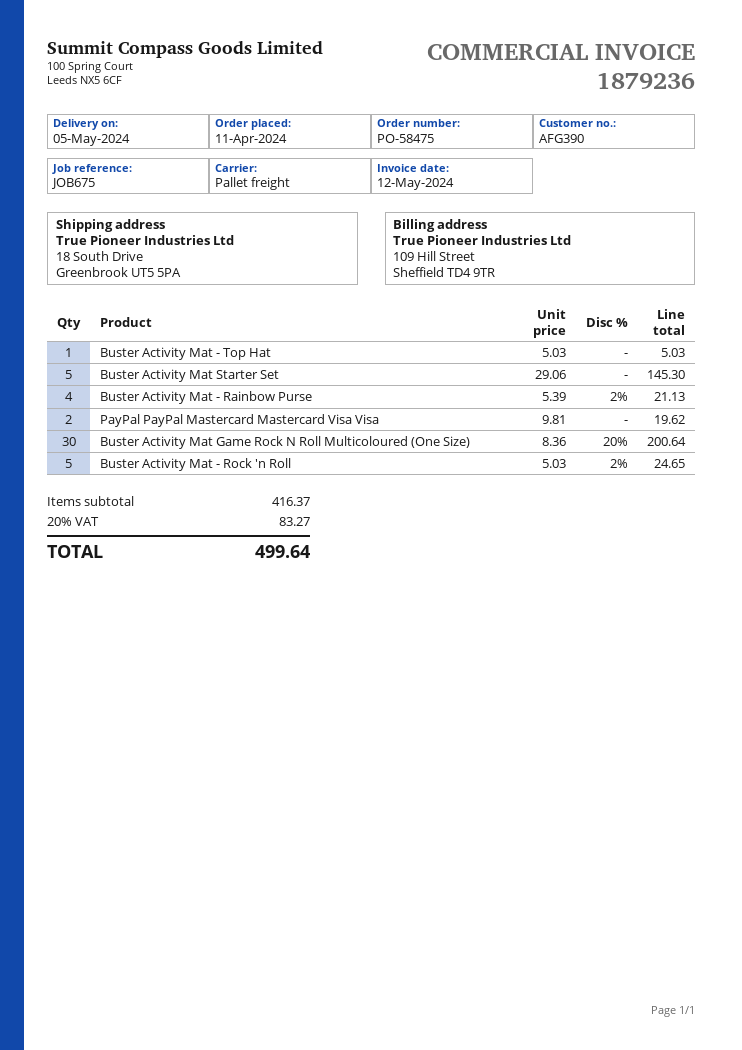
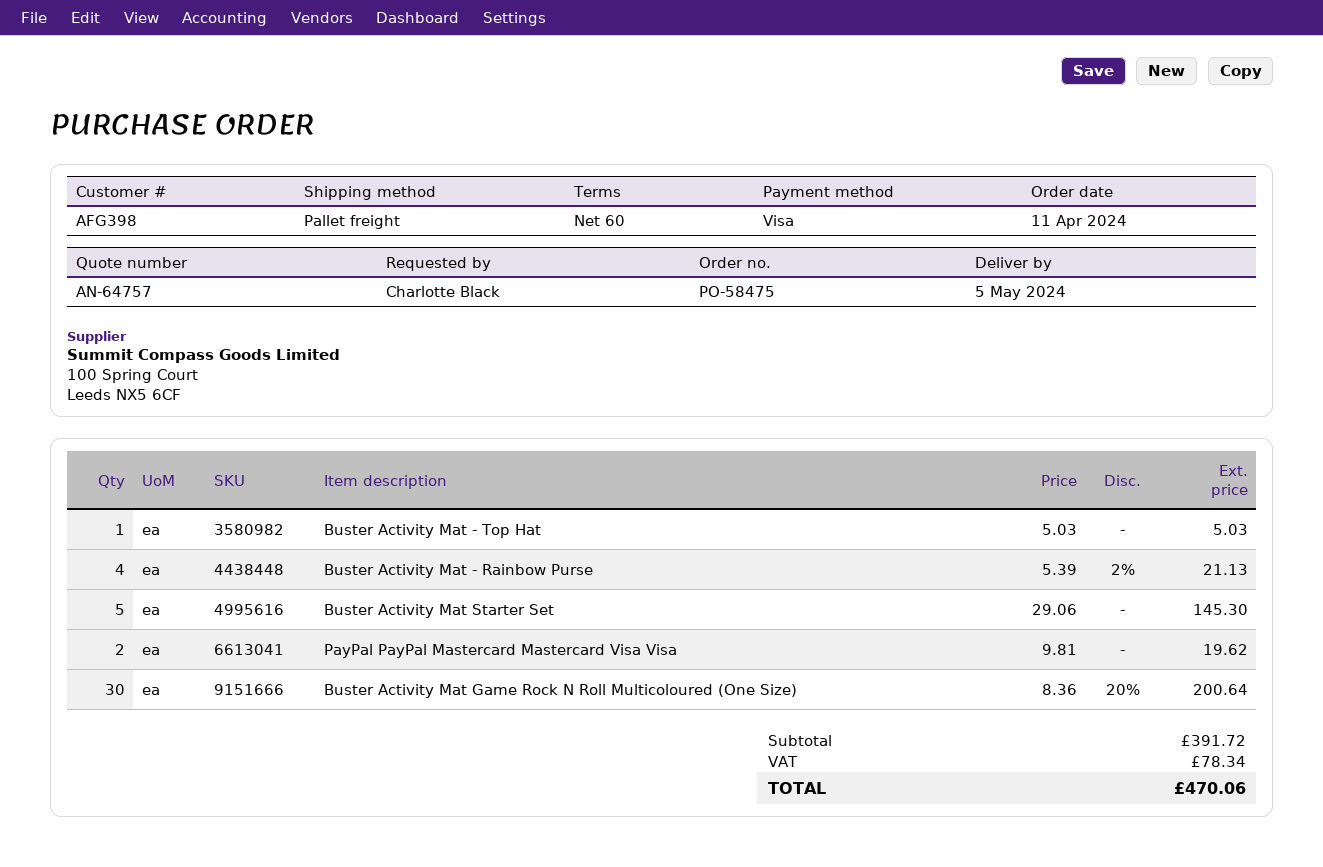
customer number: AFG390 -> AFG398
Buster Activity Mat - Rock 'n Roll: 5 x 5.03 - 2% = 24.65 -> none
subtotal: 416.37 -> 391.72
tax: 83.27 -> 78.34
total: 499.64 -> 470.06

